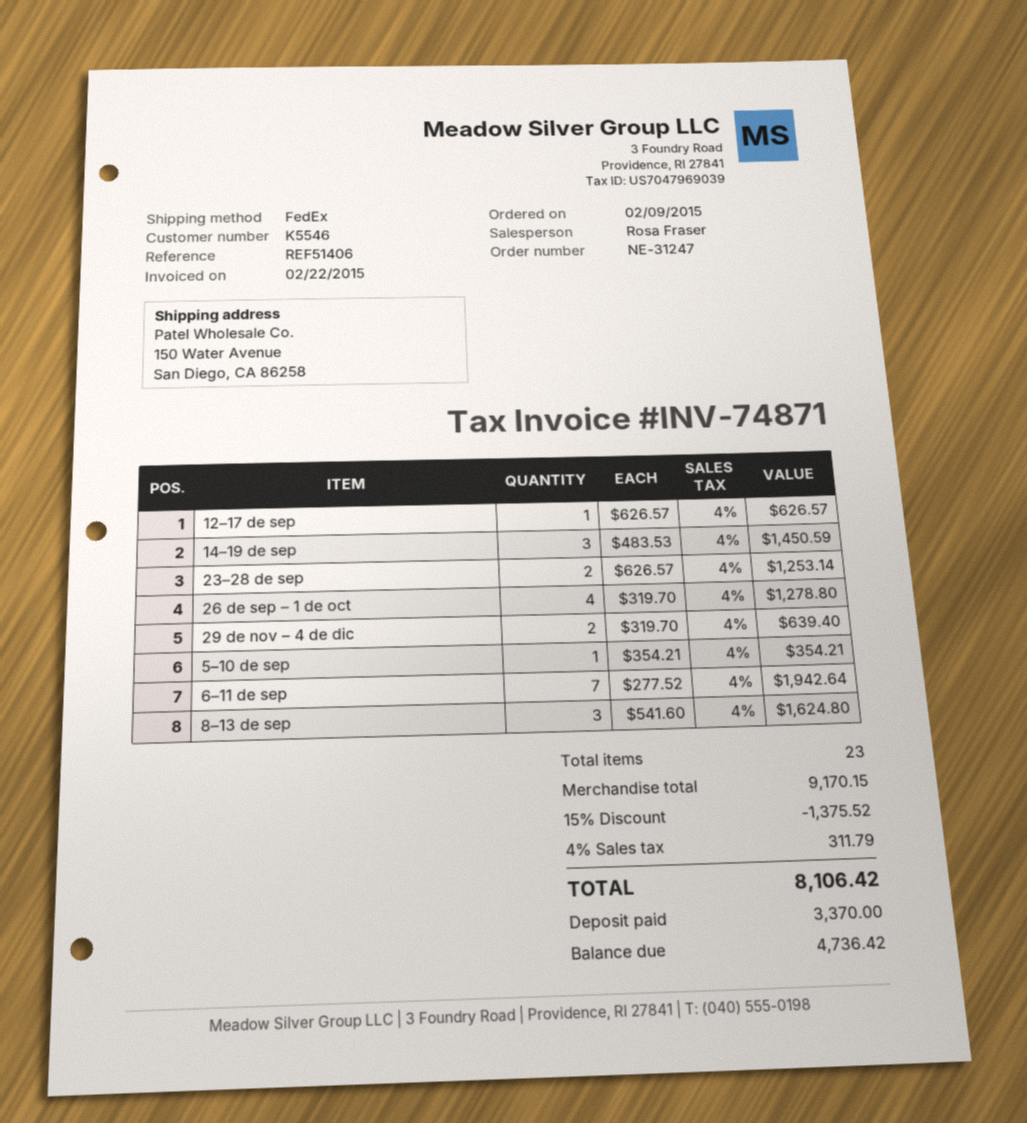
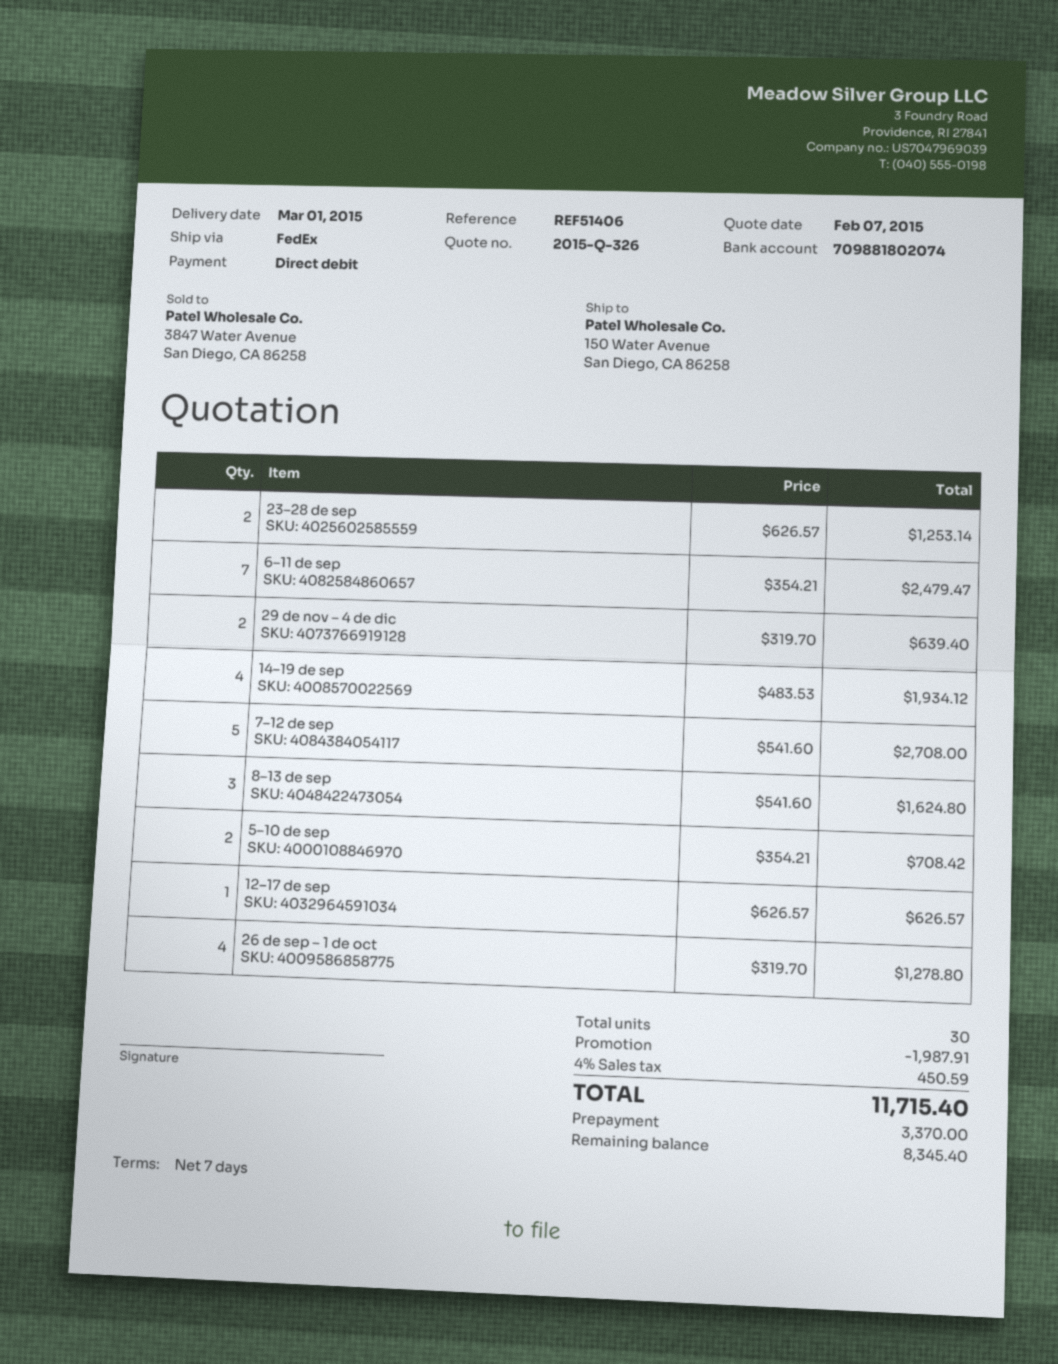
14–19 de sep: 3 x 483.53 = 1450.59 -> 4 x 483.53 = 1934.12
5–10 de sep: 1 x 354.21 = 354.21 -> 2 x 354.21 = 708.42
6–11 de sep: 7 x 277.52 = 1942.64 -> 7 x 354.21 = 2479.47
7–12 de sep: none -> 5 x 541.60 = 2708.00
total quantity: 23 -> 30
discount: 1375.52 -> 1987.91
tax: 4% = 311.79 -> 4% = 450.59
total: 8106.42 -> 11715.40
balance: 4736.42 -> 8345.40

